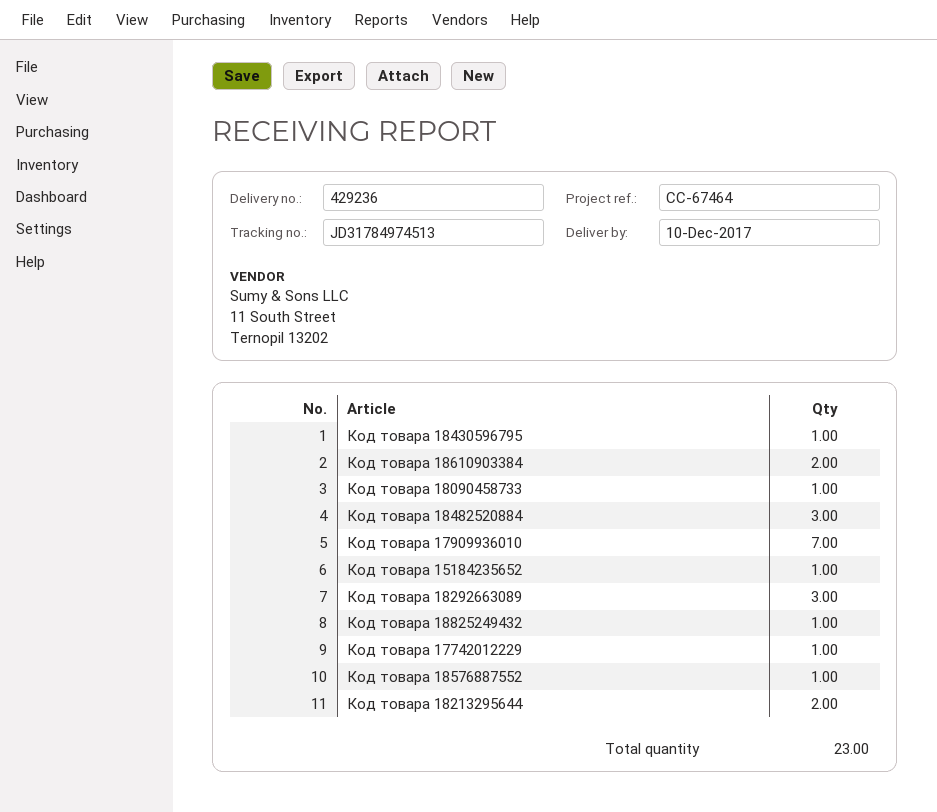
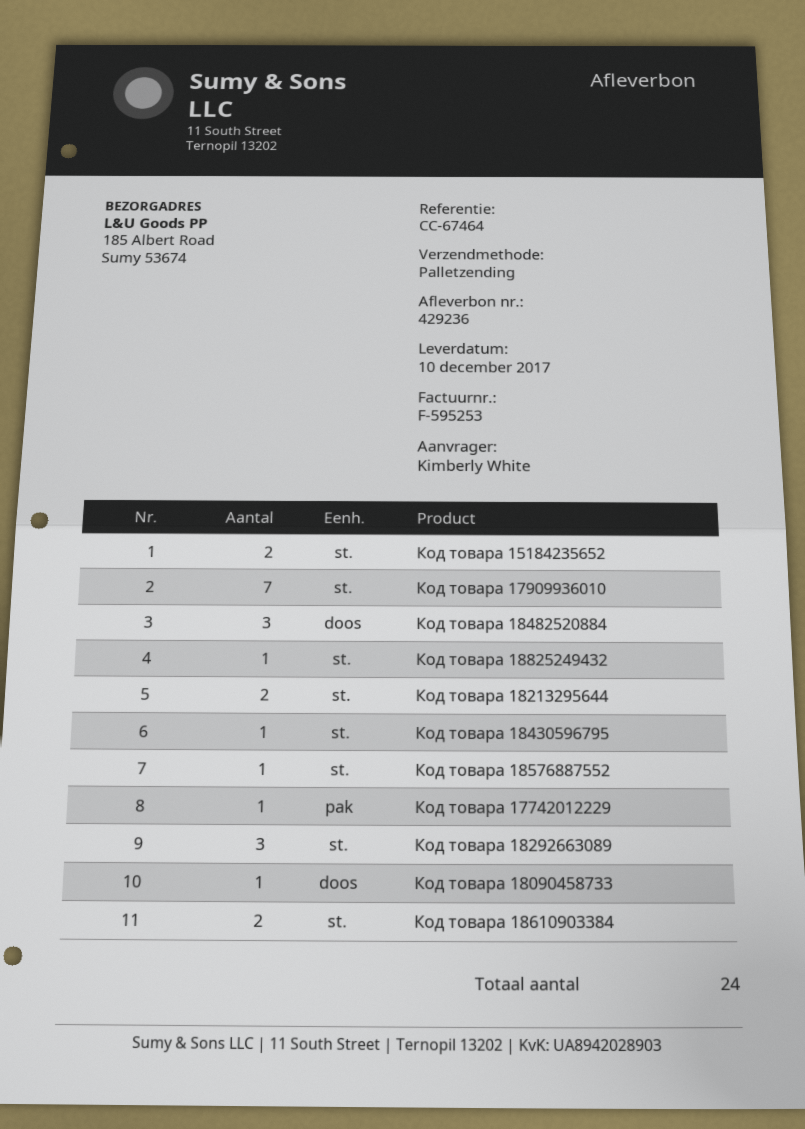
Код товара 15184235652: 1 -> 2
total quantity: 23 -> 24

